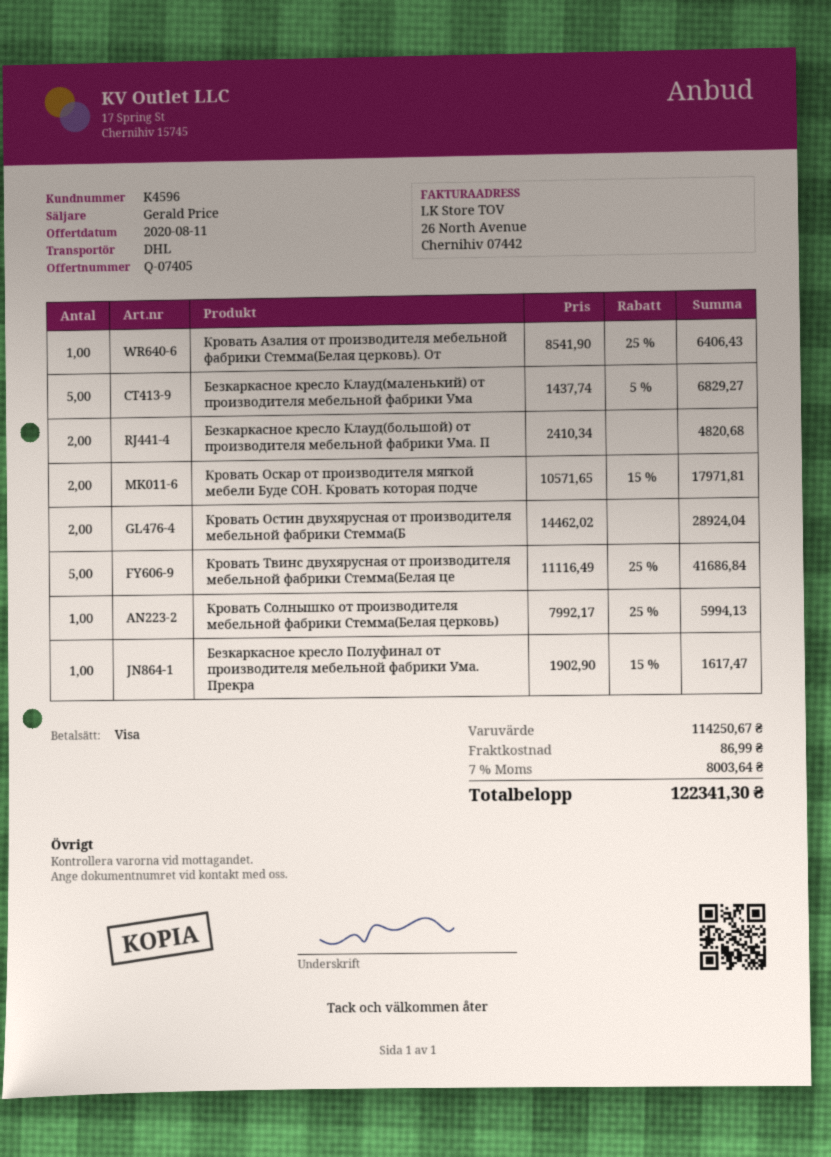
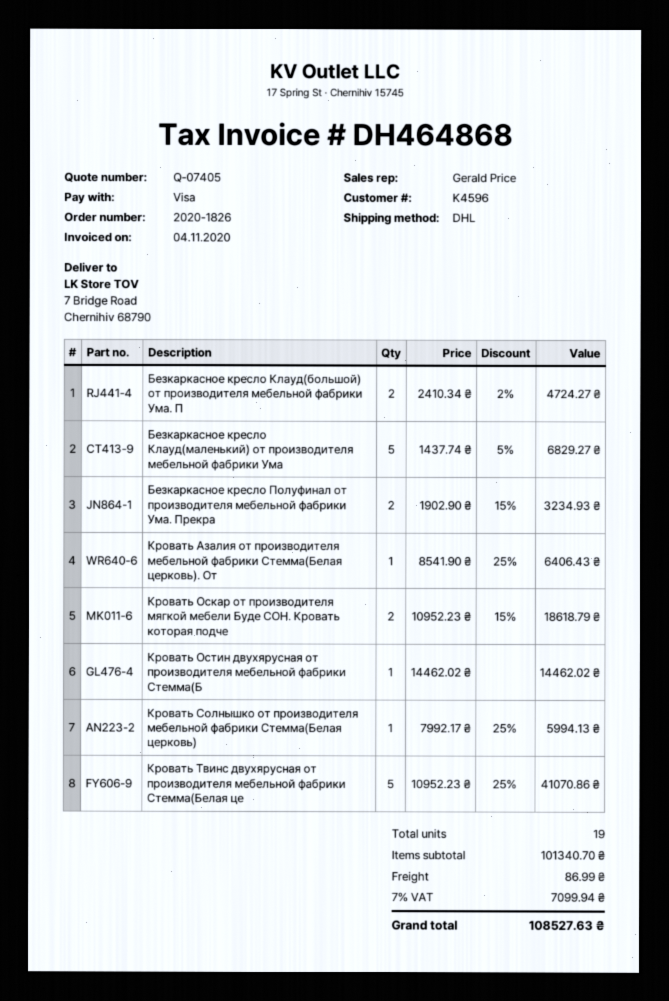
Безкаркасное кресло Клауд(большой) от производителя мебельной фабрики Ума. П: 2 x 2410.34 = 4820.68 -> 2 x 2410.34 - 2% = 4724.27
Кровать Оскар от производителя мягкой мебели Буде СОН. Кровать которая подче: 2 x 10571.65 - 15% = 17971.81 -> 2 x 10952.23 - 15% = 18618.79
Кровать Остин двухярусная от производителя мебельной фабрики Стемма(Б: 2 x 14462.02 = 28924.04 -> 1 x 14462.02 = 14462.02
Кровать Твинс двухярусная от производителя мебельной фабрики Стемма(Белая це: 5 x 11116.49 - 25% = 41686.84 -> 5 x 10952.23 - 25% = 41070.86
Безкаркасное кресло Полуфинал от производителя мебельной фабрики Ума. Прекра: 1 x 1902.90 - 15% = 1617.47 -> 2 x 1902.90 - 15% = 3234.93
subtotal: 114250.67 -> 101340.70
tax: 7% = 8003.64 -> 7% = 7099.94
total: 122341.30 -> 108527.63

